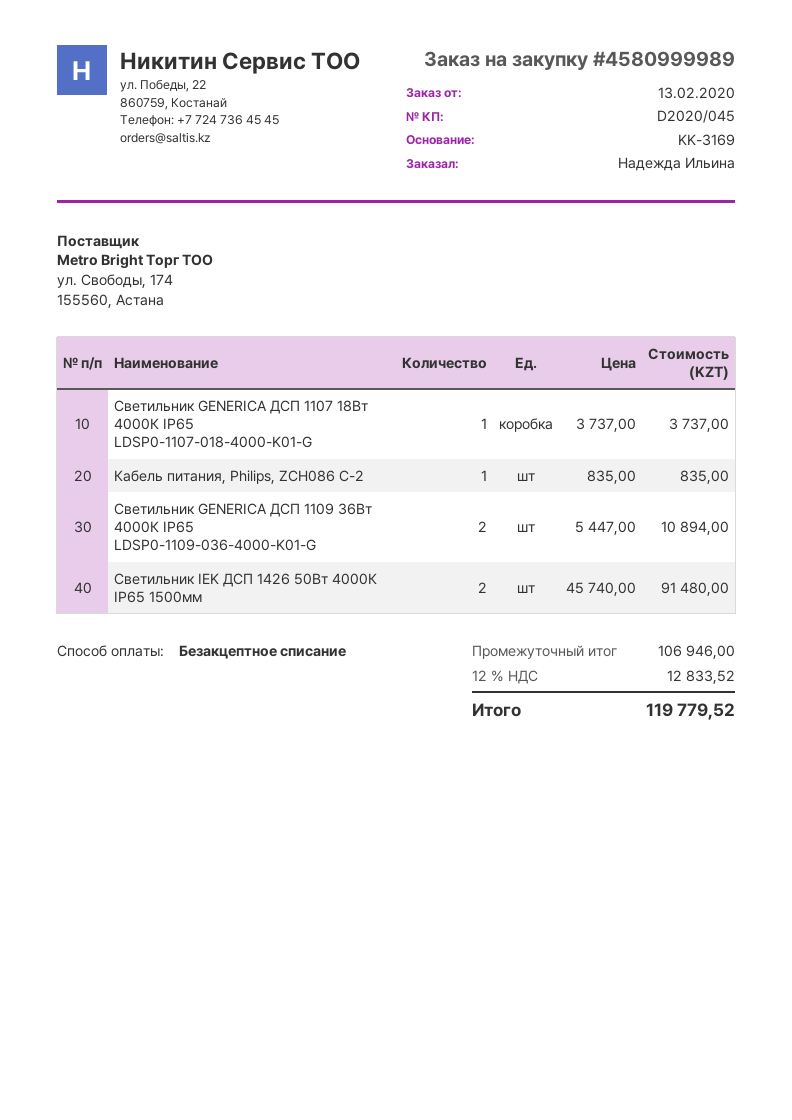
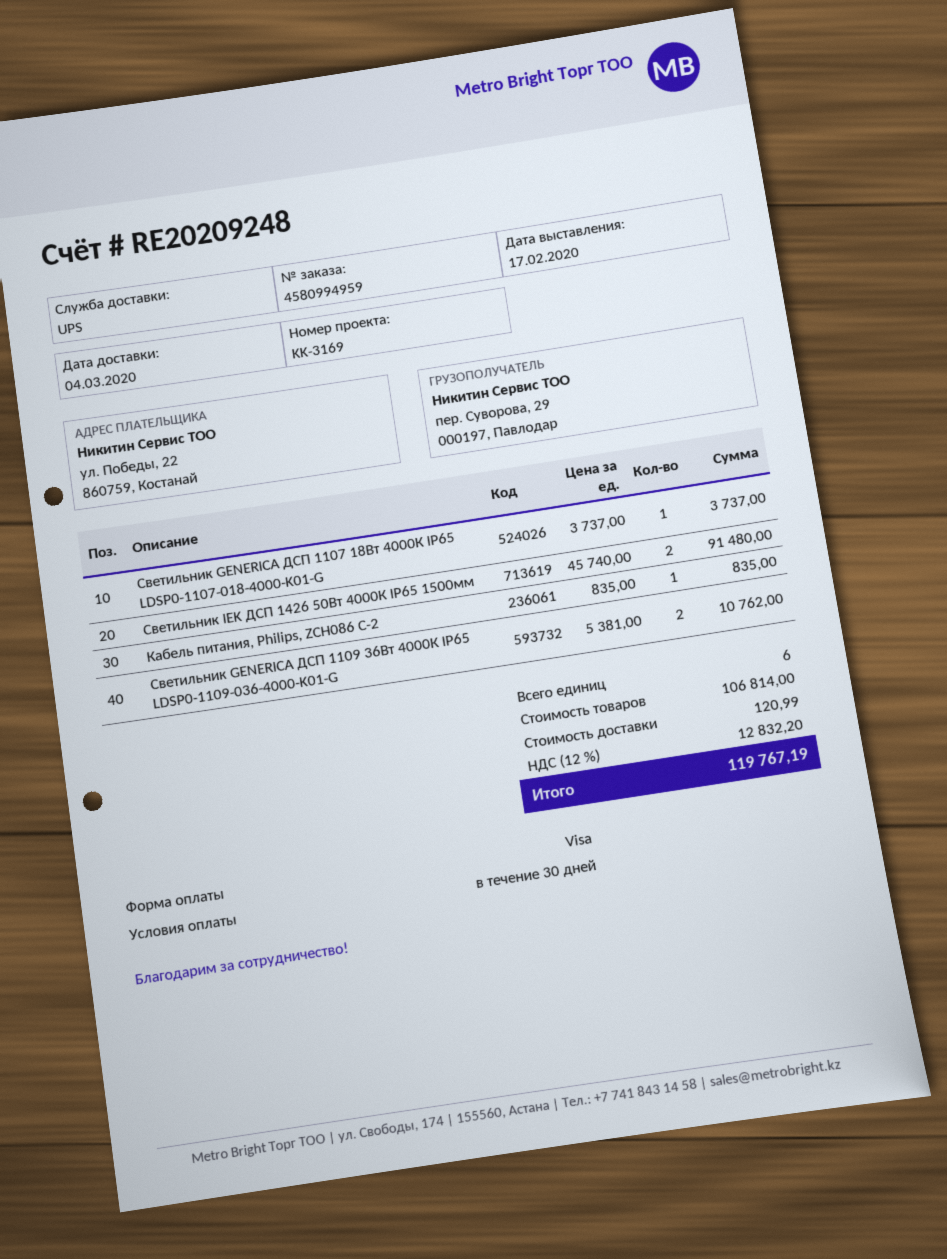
order number: 4580999989 -> 4580994959
payment method: direct debit -> Visa
Светильник GENERICA ДСП 1109 36Вт 4000К IP65 LDSP0-1109-036-4000-K01-G: 2 x 5447.00 = 10894.00 -> 2 x 5381.00 = 10762.00
subtotal: 106946.00 -> 106814.00
shipping: none -> 120.99
tax: 12% = 12833.52 -> 12% = 12832.20
total: 119779.52 -> 119767.19

